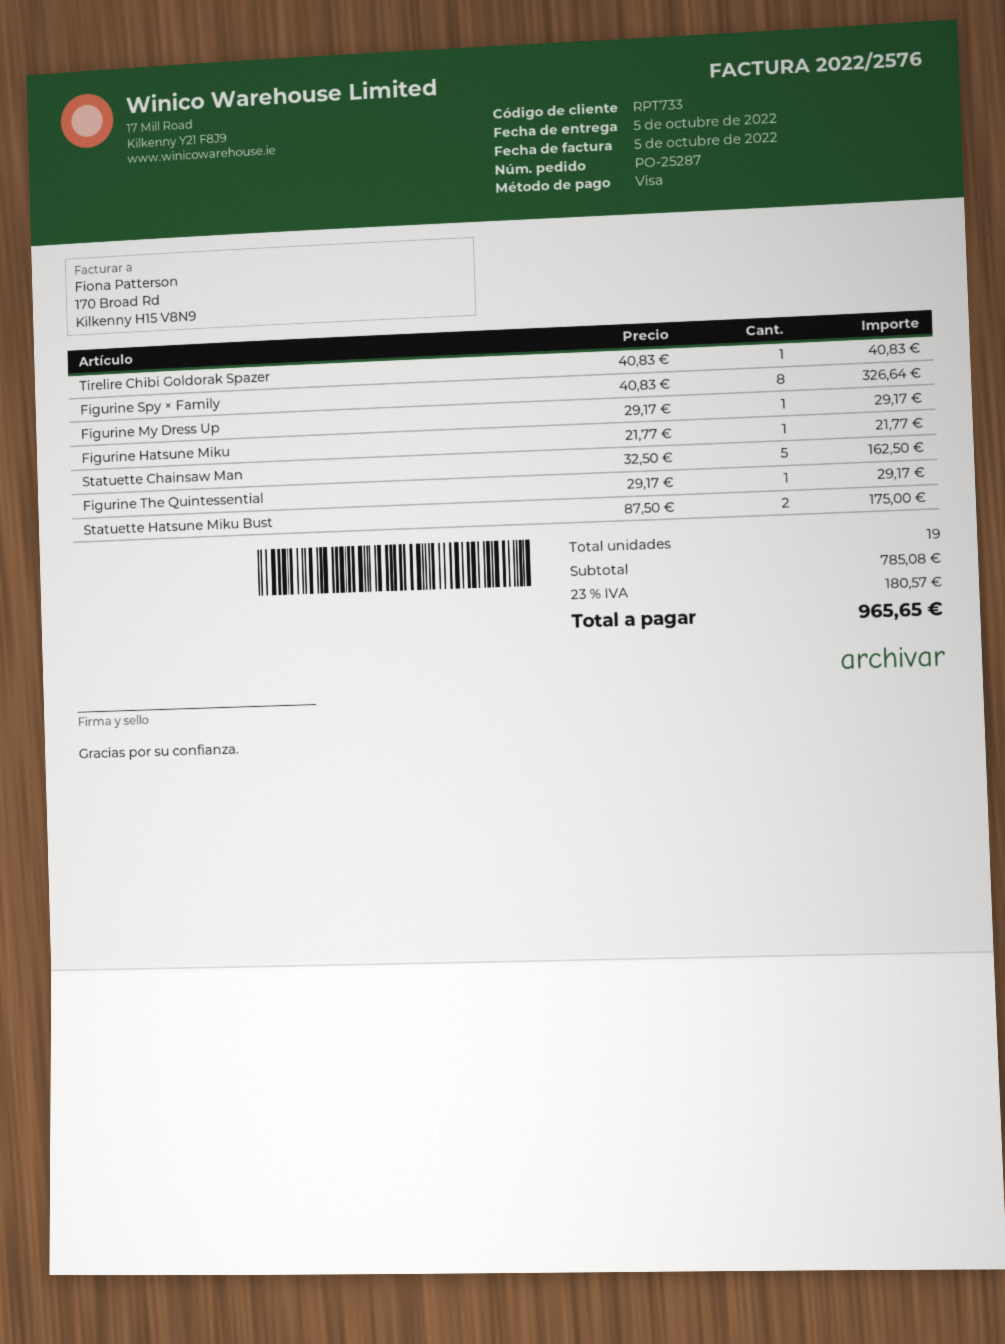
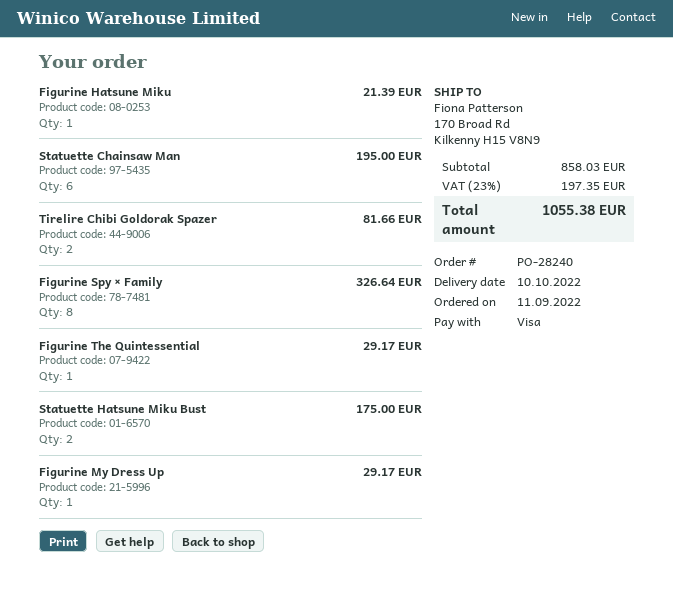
order number: PO-25287 -> PO-28240
delivery date: 2022-10-05 -> 2022-10-10
Tirelire Chibi Goldorak Spazer: 1 for 40.83 -> 2 for 81.66
Figurine Hatsune Miku: 1 for 21.77 -> 1 for 21.39
Statuette Chainsaw Man: 5 for 162.50 -> 6 for 195.00
subtotal: 785.08 -> 858.03
tax: 23% = 180.57 -> 23% = 197.35
total: 965.65 -> 1055.38

